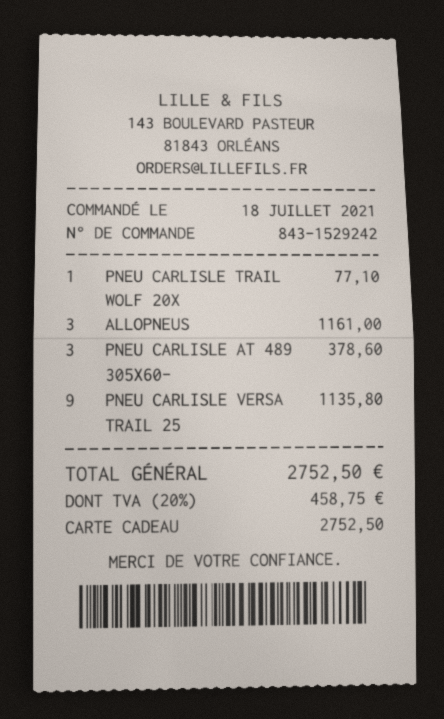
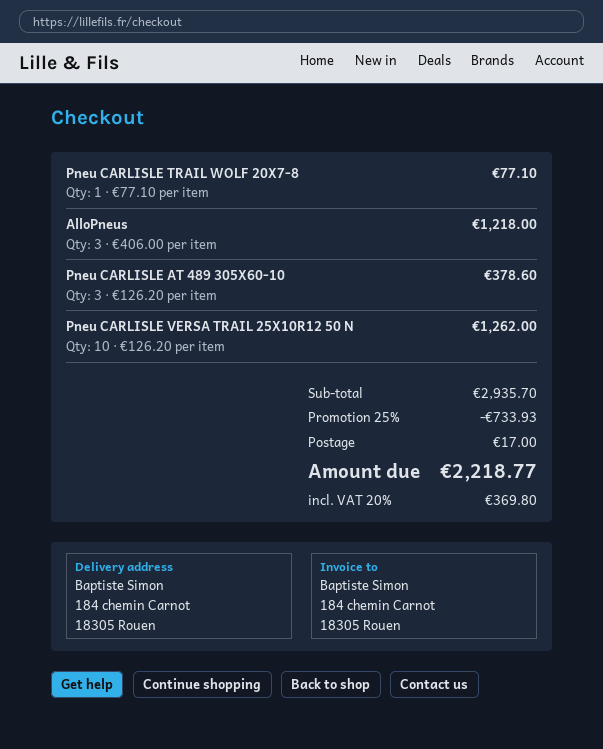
ALLOPNEUS: 3 for 1161.00 -> 3 for 1218.00
PNEU CARLISLE VERSA TRAIL 25: 9 for 1135.80 -> 10 for 1262.00
discount: none -> 25% = 733.93
shipping: none -> 17.00
tax: 20% = 458.75 -> 20% = 369.80
total: 2752.50 -> 2218.77

